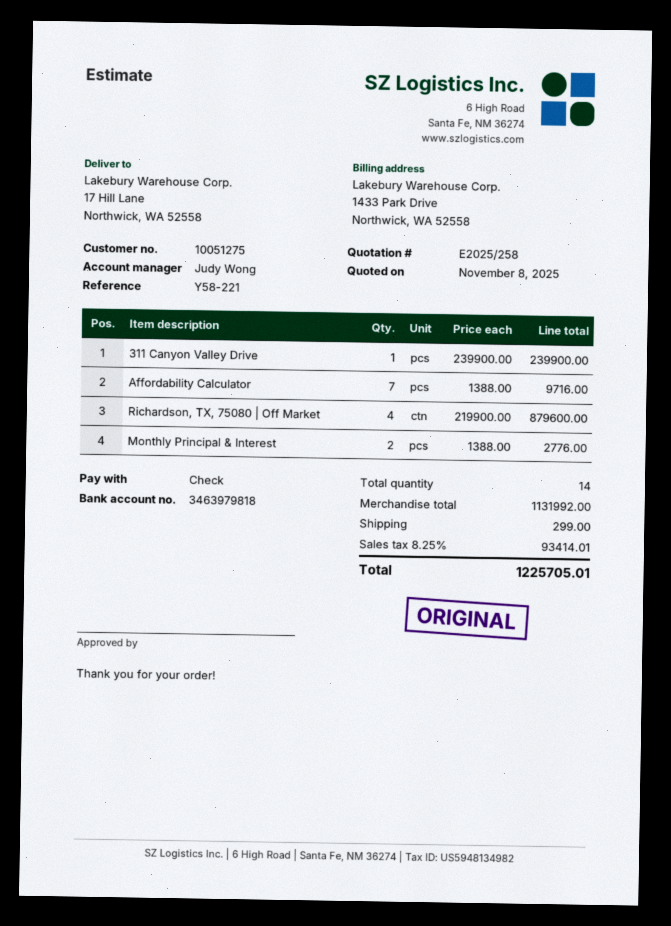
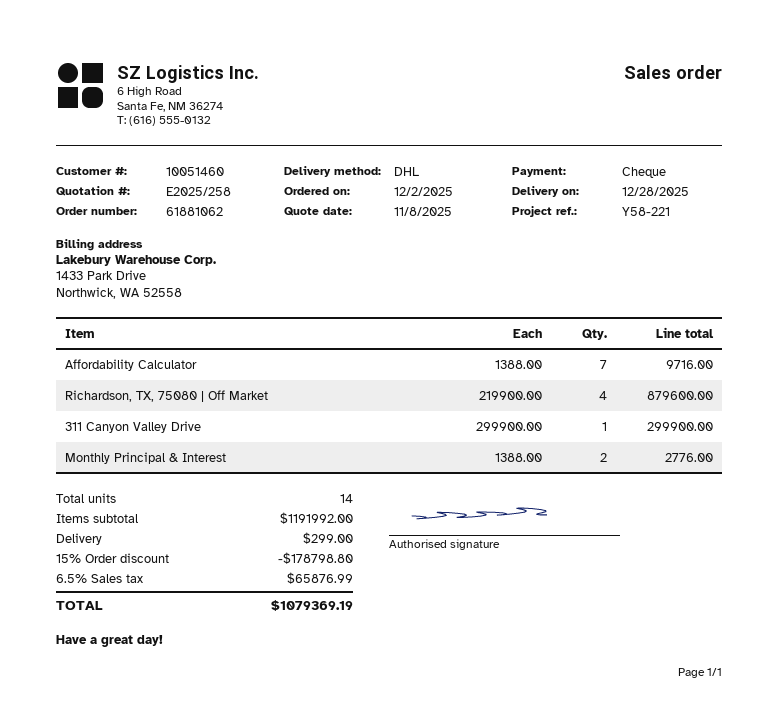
customer number: 10051275 -> 10051460
311 Canyon Valley Drive: 1 x 239900.00 = 239900.00 -> 1 x 299900.00 = 299900.00
subtotal: 1131992.00 -> 1191992.00
discount: none -> 15% = 178798.80
tax: 8.25% = 93414.01 -> 6.5% = 65876.99
total: 1225705.01 -> 1079369.19

